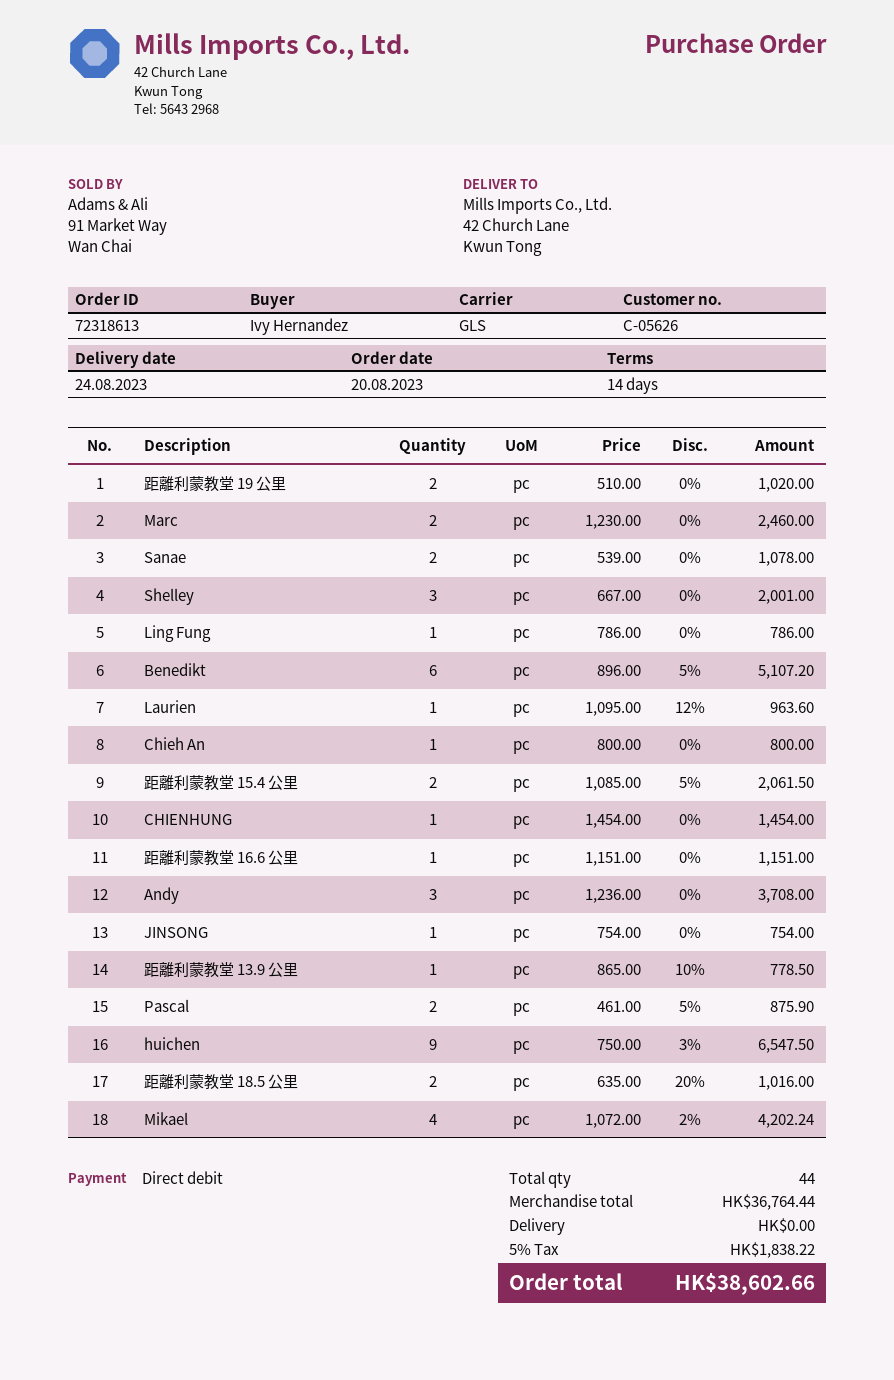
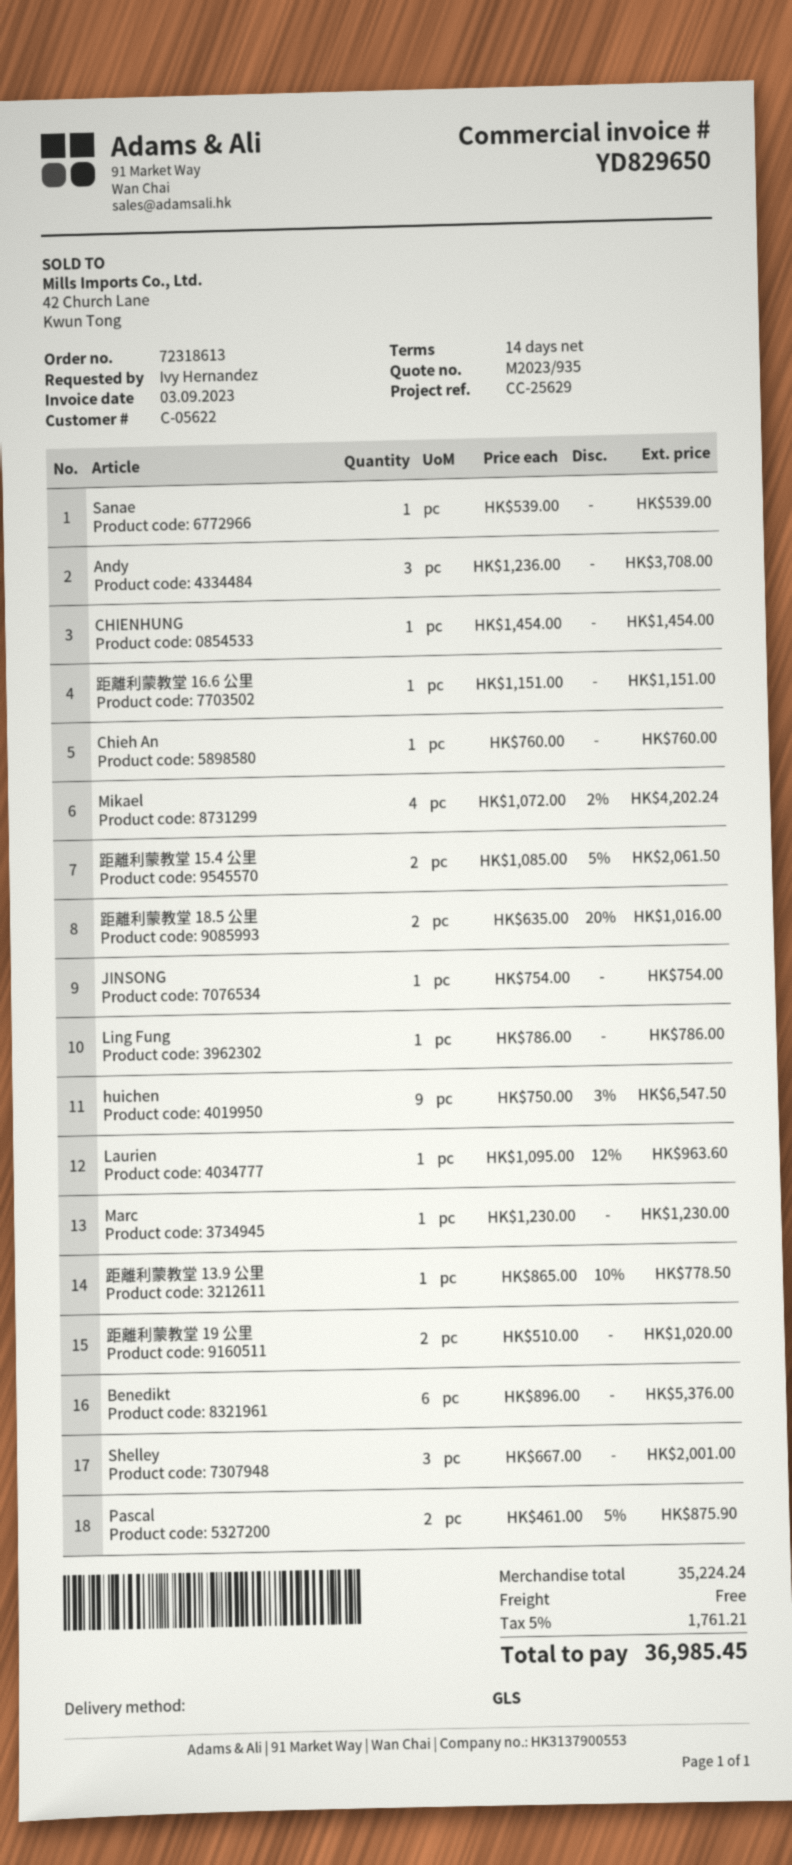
customer number: C-05626 -> C-05622
Marc: 2 x 1230.00 = 2460.00 -> 1 x 1230.00 = 1230.00
Sanae: 2 x 539.00 = 1078.00 -> 1 x 539.00 = 539.00
Benedikt: 6 x 896.00 - 5% = 5107.20 -> 6 x 896.00 = 5376.00
Chieh An: 1 x 800.00 = 800.00 -> 1 x 760.00 = 760.00
subtotal: 36764.44 -> 35224.24
tax: 5% = 1838.22 -> 5% = 1761.21
total: 38602.66 -> 36985.45

